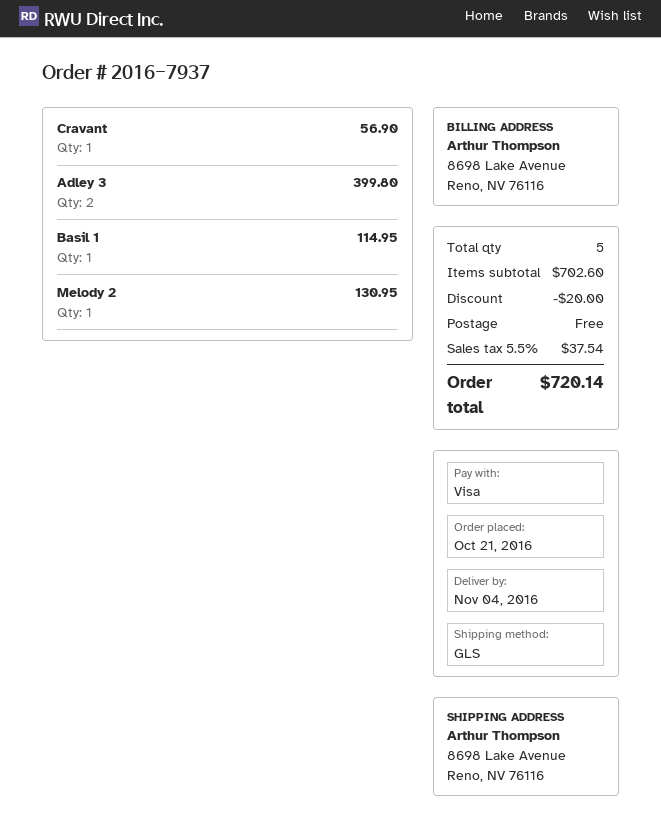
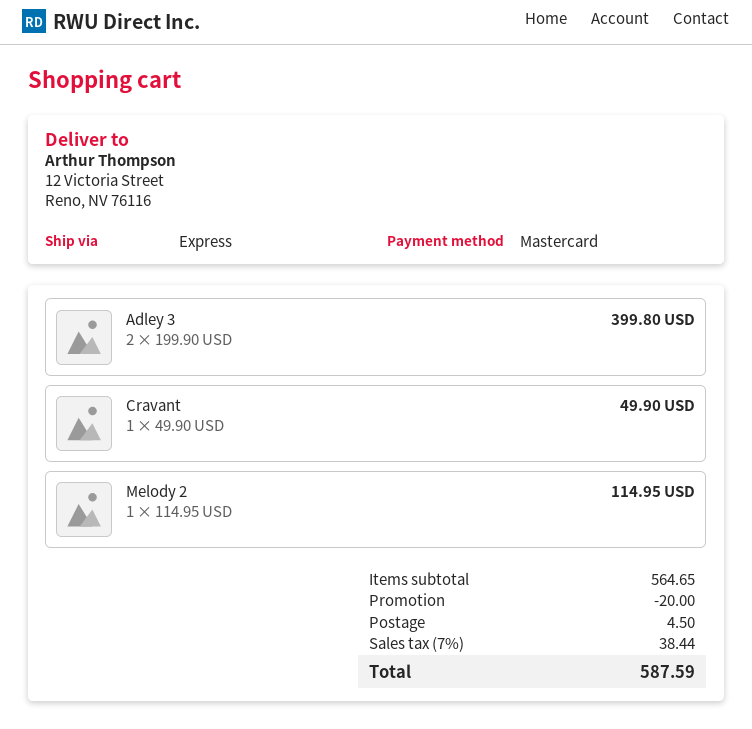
payment method: Visa -> Mastercard
shipping method: GLS -> express
ship to: 8698 Lake Avenue, Reno, NV 76116 -> 12 Victoria Street, Reno, NV 76116
Cravant: 1 for 56.90 -> 1 for 49.90
Basil 1: 1 for 114.95 -> none
Melody 2: 1 for 130.95 -> 1 for 114.95
subtotal: 702.60 -> 564.65
shipping: 0.00 -> 4.50
tax: 5.5% = 37.54 -> 7% = 38.44
total: 720.14 -> 587.59

